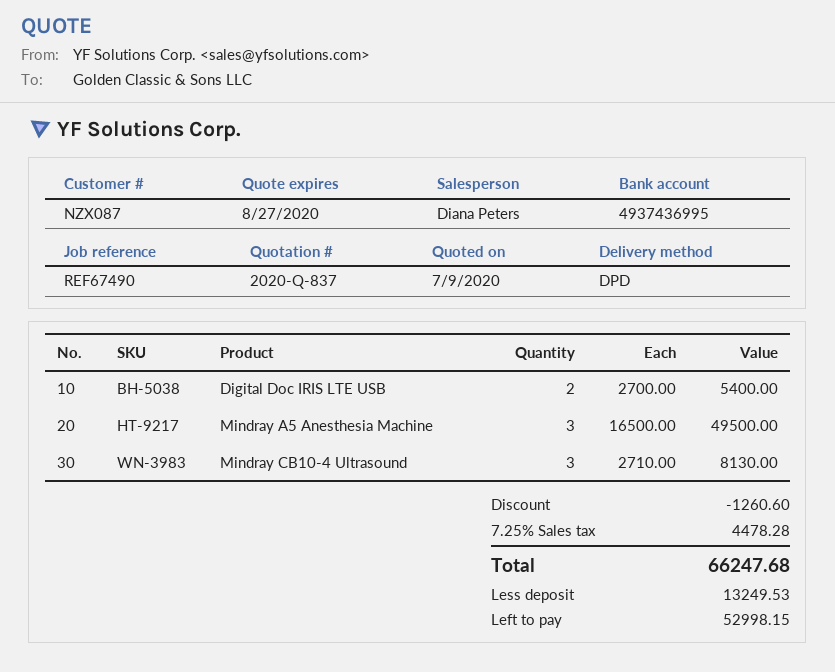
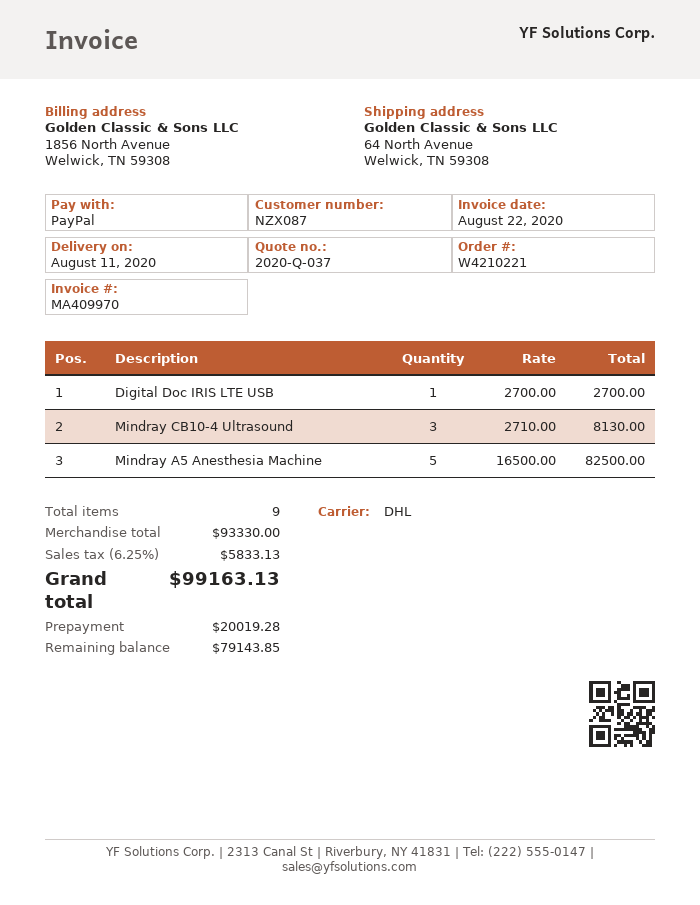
quote number: 2020-Q-837 -> 2020-Q-037
shipping method: DPD -> DHL
Digital Doc IRIS LTE USB: 2 x 2700.00 = 5400.00 -> 1 x 2700.00 = 2700.00
Mindray A5 Anesthesia Machine: 3 x 16500.00 = 49500.00 -> 5 x 16500.00 = 82500.00
discount: 1260.60 -> none
tax: 7.25% = 4478.28 -> 6.25% = 5833.13
total: 66247.68 -> 99163.13
deposit: 13249.53 -> 20019.28
balance: 52998.15 -> 79143.85

